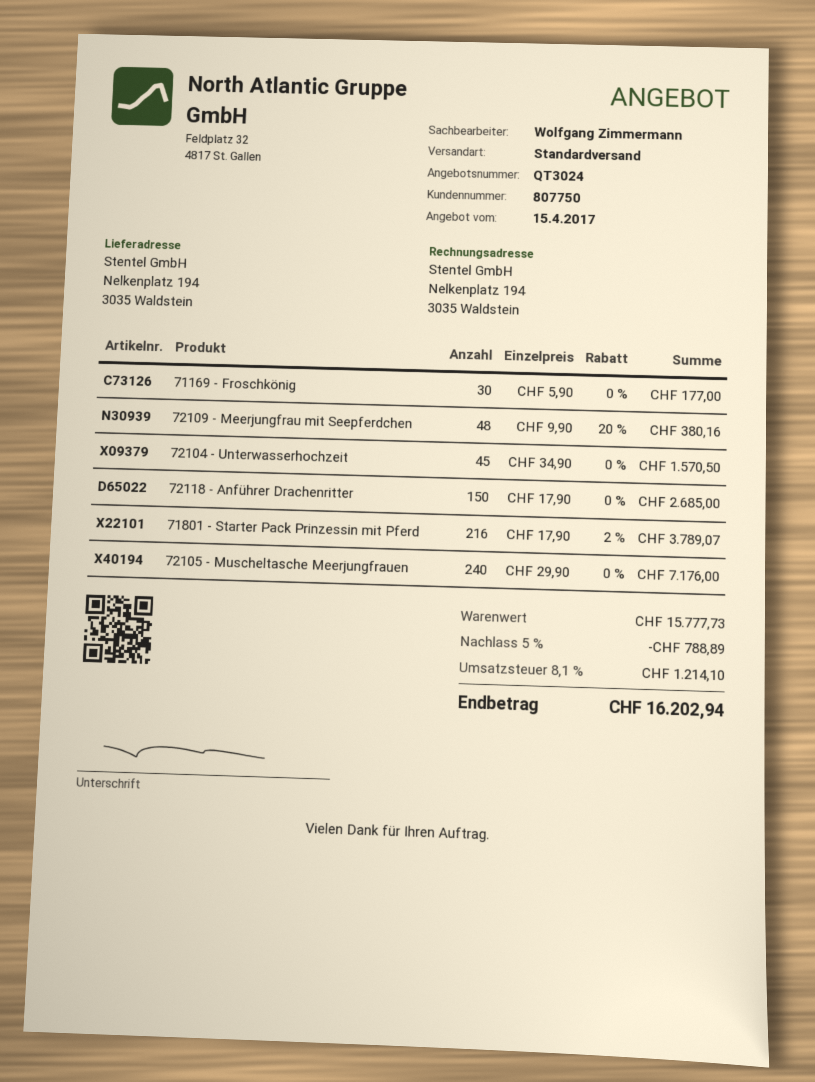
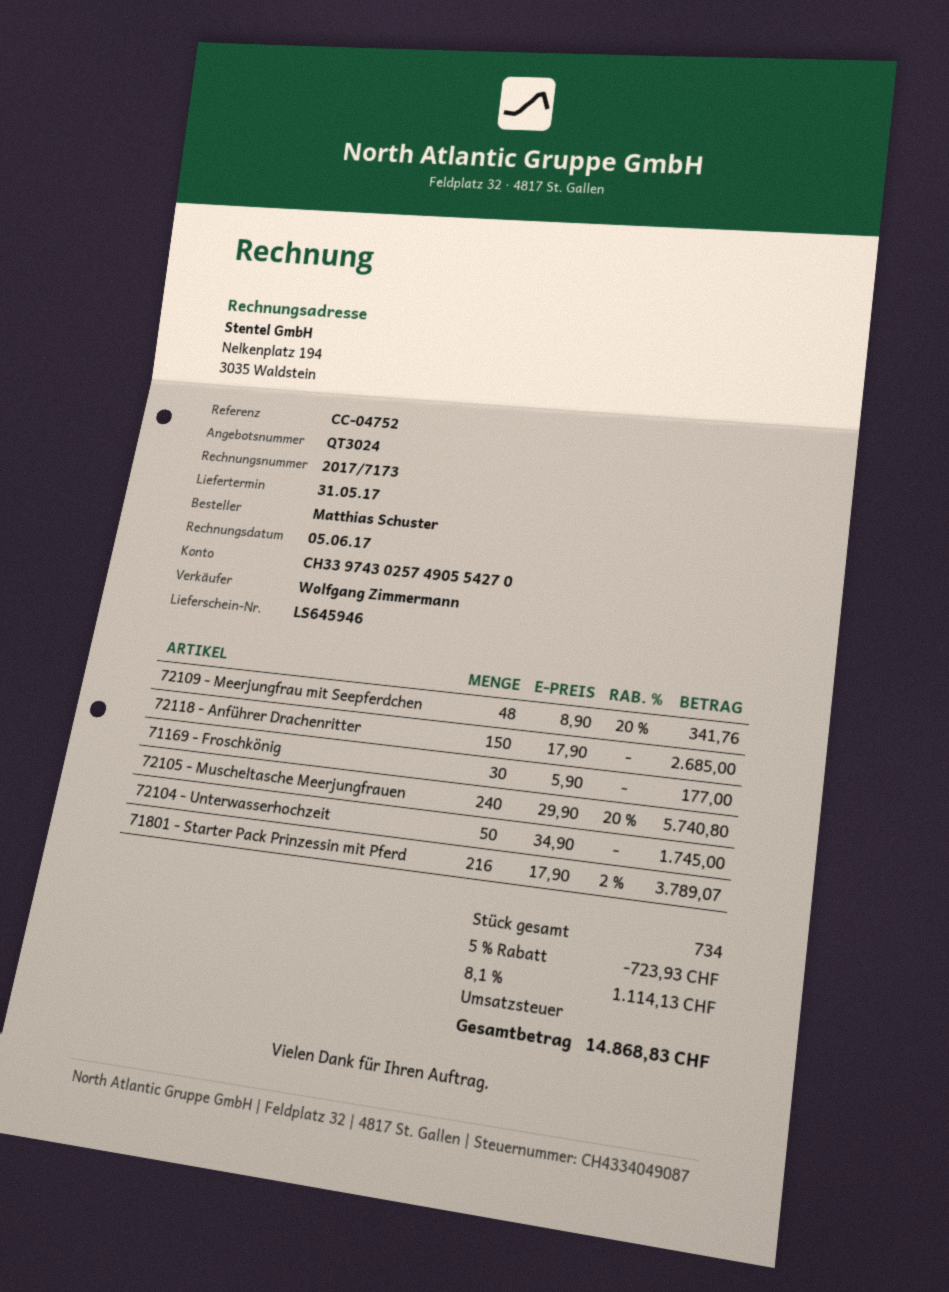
72109 - Meerjungfrau mit Seepferdchen: 48 x 9.90 - 20% = 380.16 -> 48 x 8.90 - 20% = 341.76
72104 - Unterwasserhochzeit: 45 x 34.90 = 1570.50 -> 50 x 34.90 = 1745.00
72105 - Muscheltasche Meerjungfrauen: 240 x 29.90 = 7176.00 -> 240 x 29.90 - 20% = 5740.80
discount: 5% = 788.89 -> 5% = 723.93
tax: 8.1% = 1214.10 -> 8.1% = 1114.13
total: 16202.94 -> 14868.83

